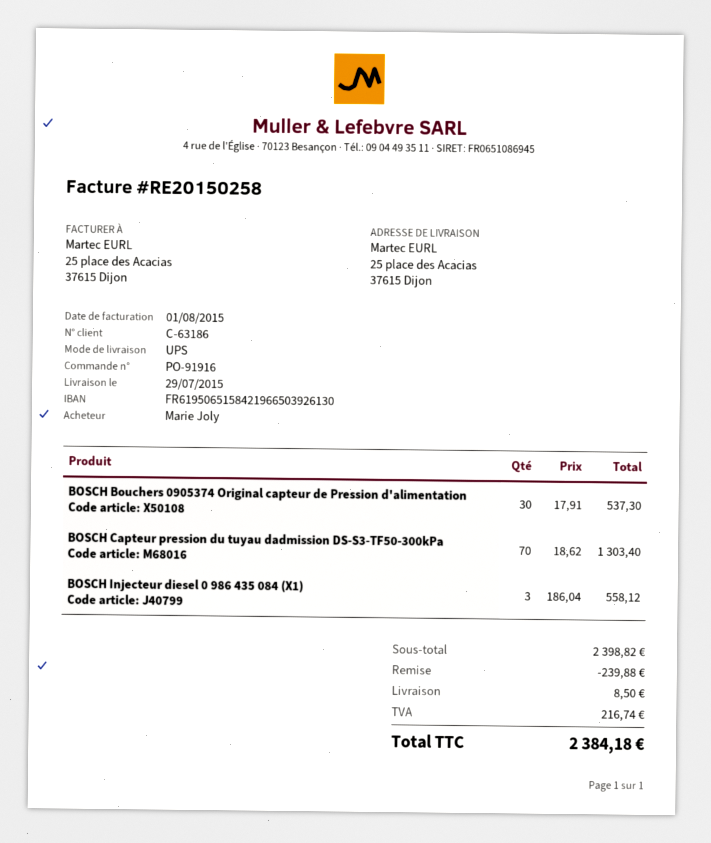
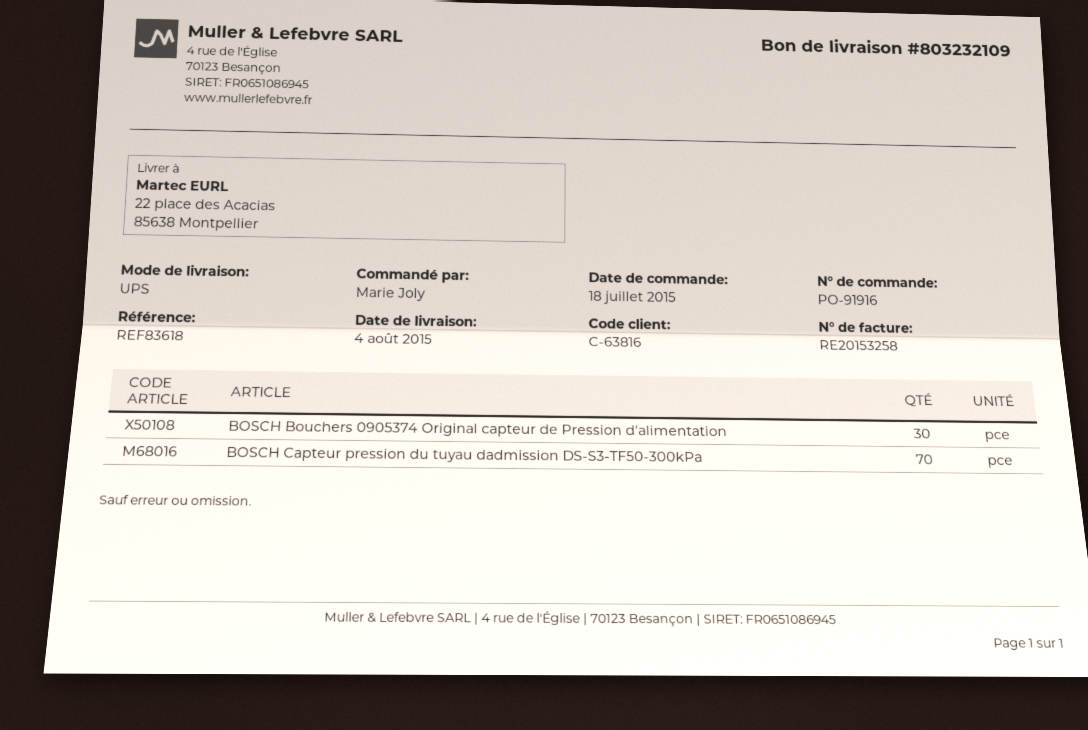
delivery date: 2015-07-29 -> 2015-08-04
invoice number: RE20150258 -> RE20153258
customer number: C-63186 -> C-63816
ship to: 25 place des Acacias, 37615 Dijon -> 22 place des Acacias, 85638 Montpellier
BOSCH Injecteur diesel 0 986 435 084 (X1): 3 -> none

